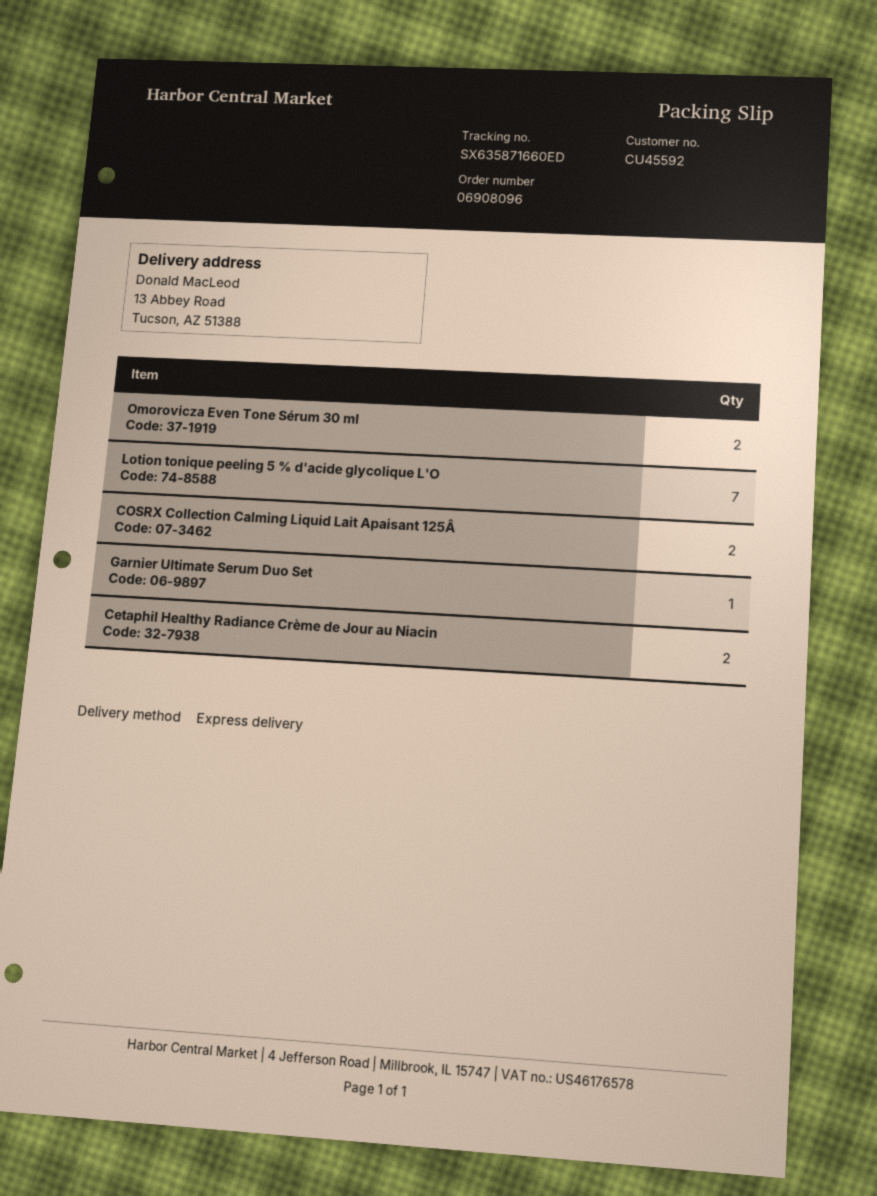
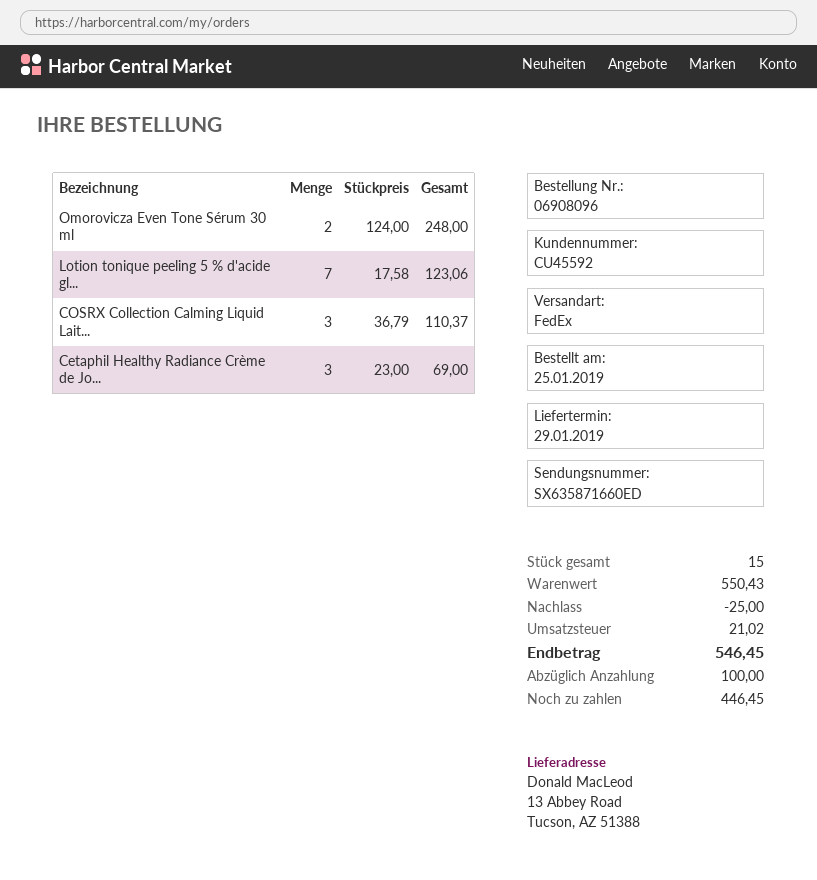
shipping method: express -> FedEx
COSRX Collection Calming Liquid Lait Apaisant 125Â: 2 -> 3
Garnier Ultimate Serum Duo Set: 1 -> none
Cetaphil Healthy Radiance Crème de Jour au Niacin: 2 -> 3

